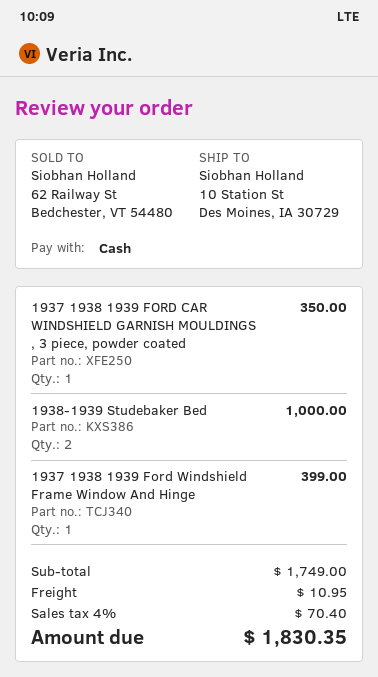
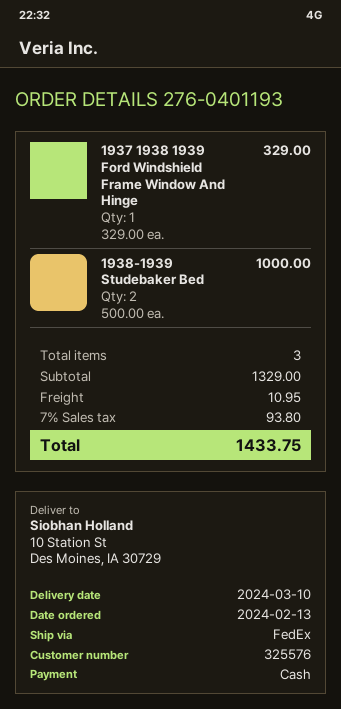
1937 1938 1939 FORD CAR WINDSHIELD GARNISH MOULDINGS , 3 piece, powder coated: 1 for 350.00 -> none
1937 1938 1939 Ford Windshield Frame Window And Hinge: 1 for 399.00 -> 1 for 329.00
subtotal: 1749.00 -> 1329.00
tax: 4% = 70.40 -> 7% = 93.80
total: 1830.35 -> 1433.75

